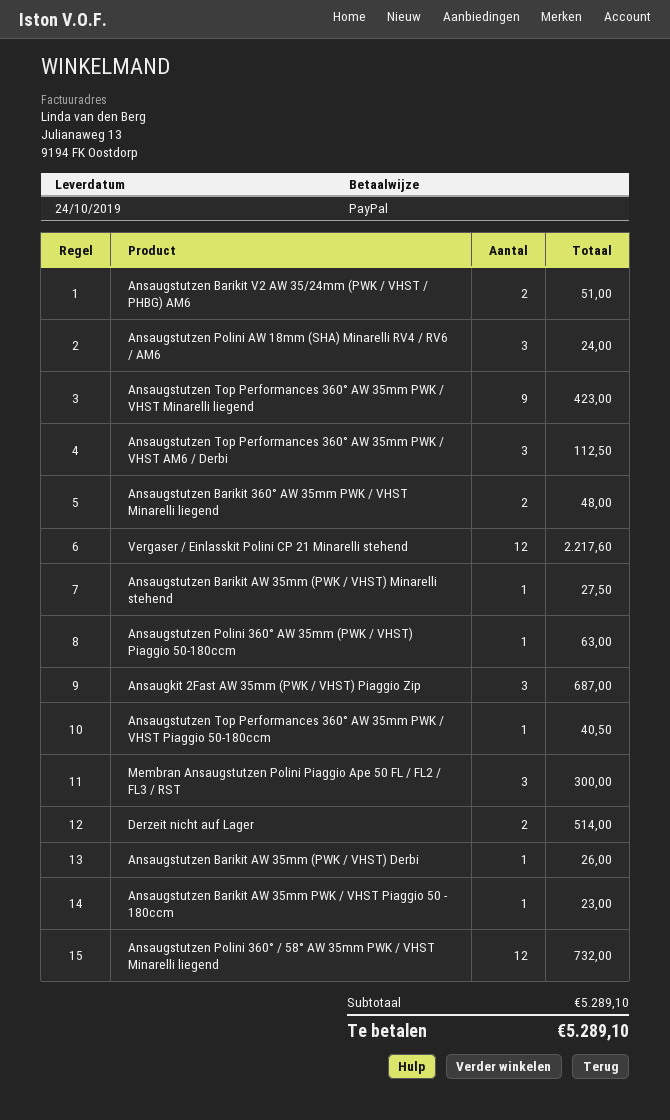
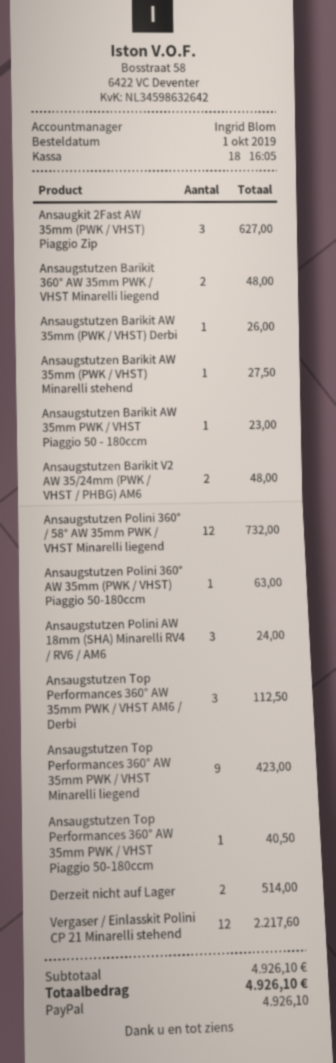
Ansaugstutzen Barikit V2 AW 35/24mm (PWK / VHST / PHBG) AM6: 2 for 51.00 -> 2 for 48.00
Ansaugkit 2Fast AW 35mm (PWK / VHST) Piaggio Zip: 3 for 687.00 -> 3 for 627.00
Membran Ansaugstutzen Polini Piaggio Ape 50 FL / FL2 / FL3 / RST: 3 for 300.00 -> none
subtotal: 5289.10 -> 4926.10
total: 5289.10 -> 4926.10

